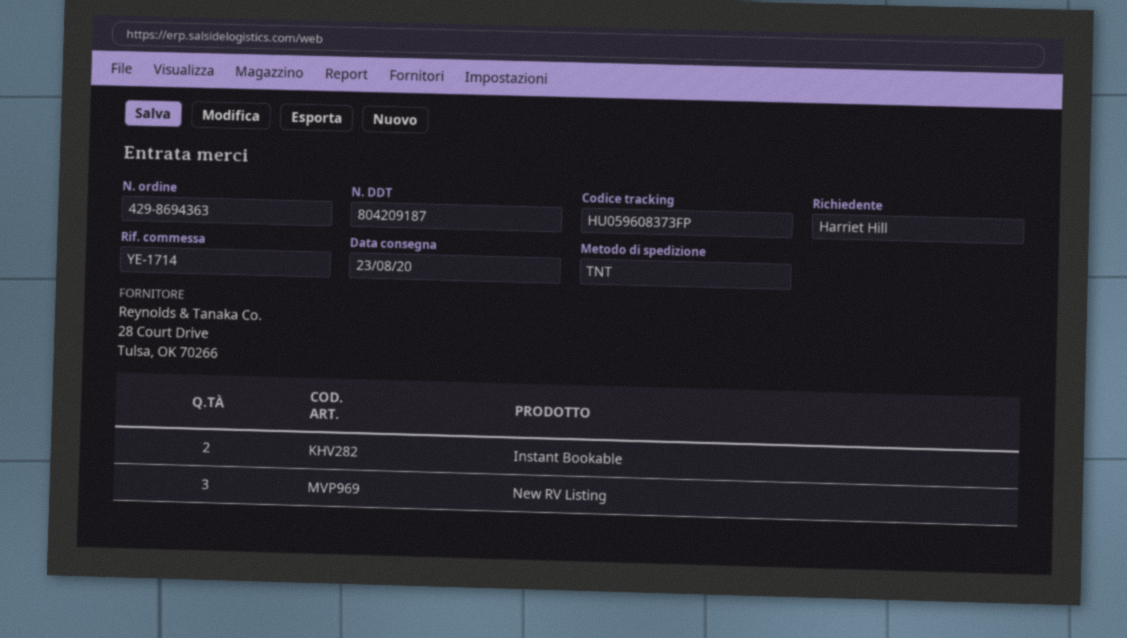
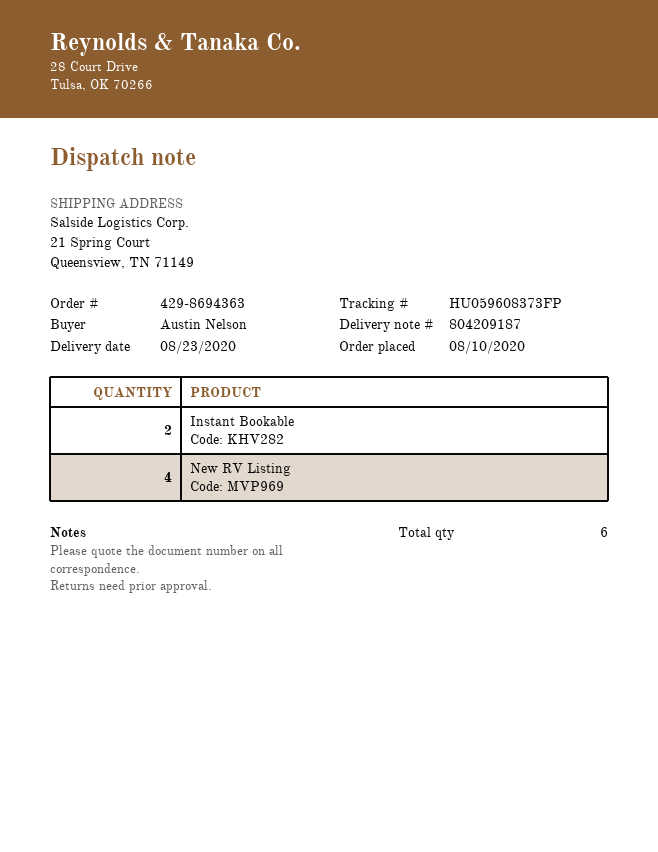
ordered by: Harriet Hill -> Austin Nelson
New RV Listing: 3 -> 4

